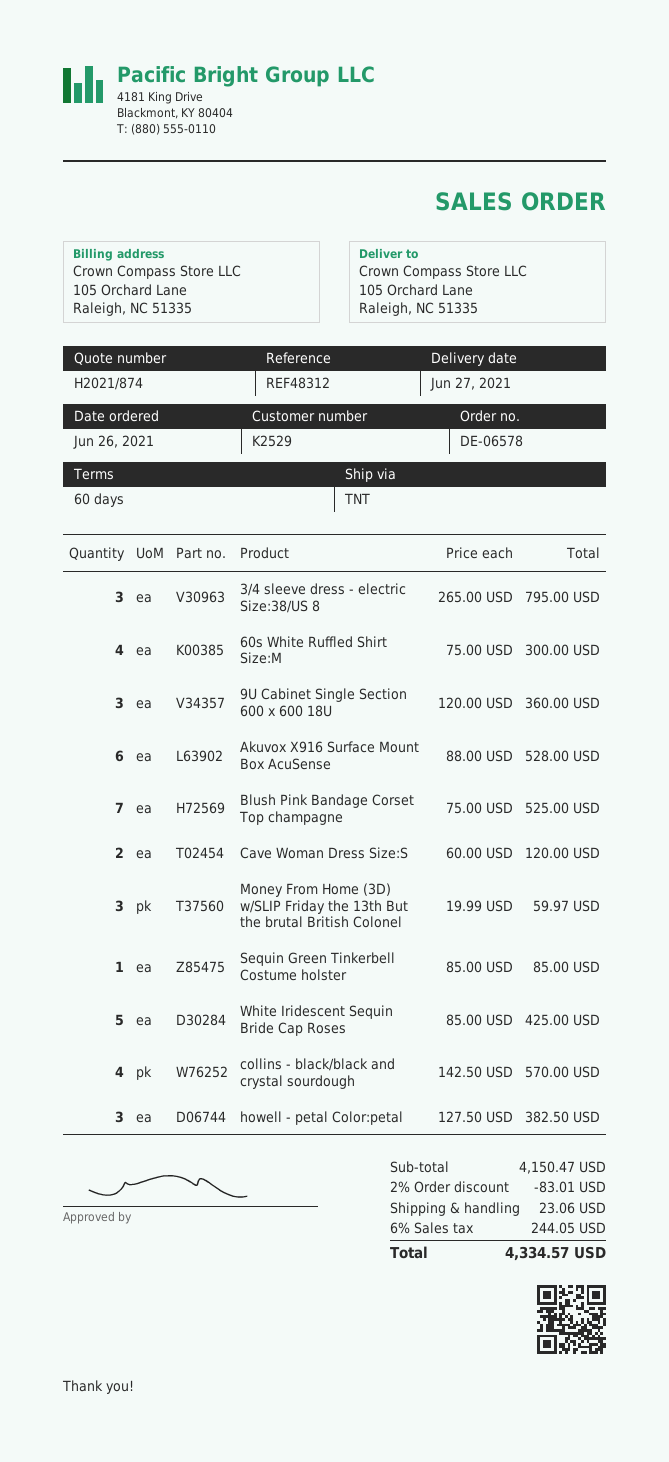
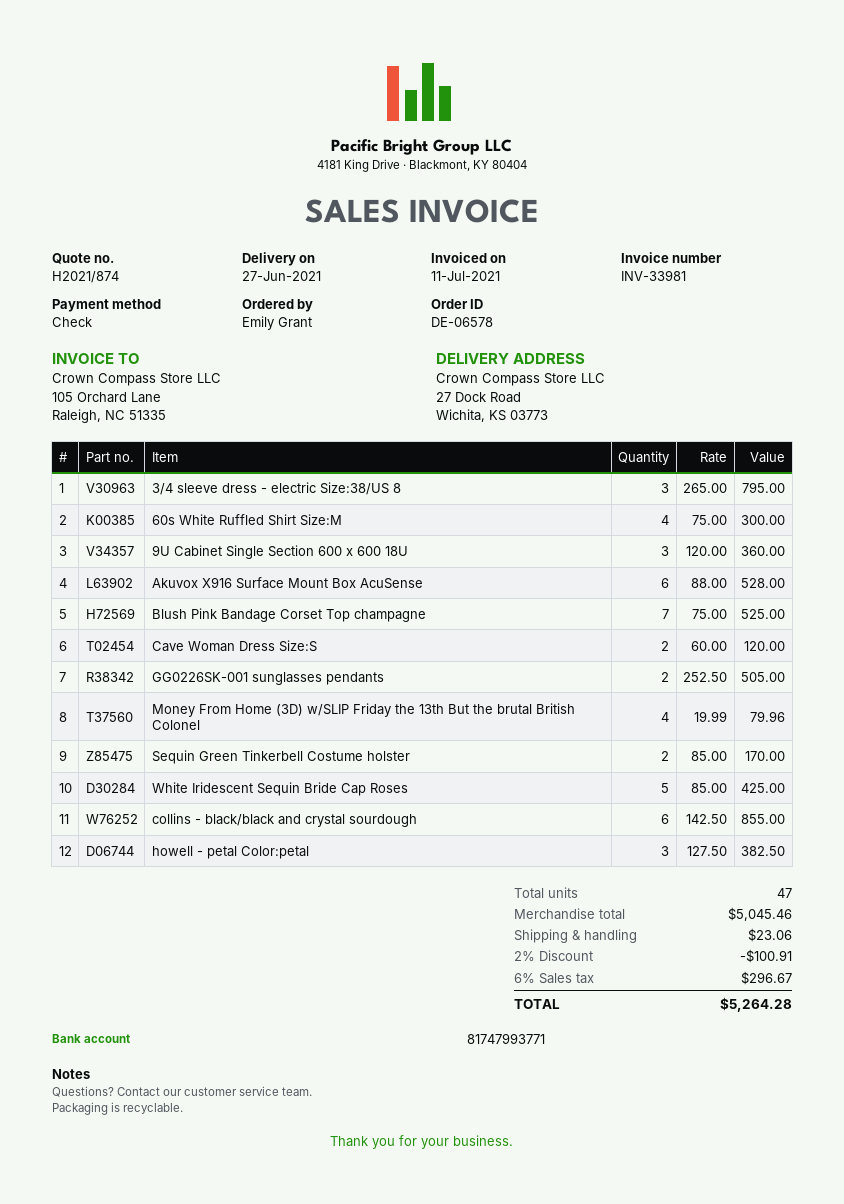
ship to: 105 Orchard Lane, Raleigh, NC 51335 -> 27 Dock Road, Wichita, KS 03773
Money From Home (3D) w/SLIP Friday the 13th But the brutal British Colonel: 3 x 19.99 = 59.97 -> 4 x 19.99 = 79.96
Sequin Green Tinkerbell Costume holster: 1 x 85.00 = 85.00 -> 2 x 85.00 = 170.00
collins - black/black and crystal sourdough: 4 x 142.50 = 570.00 -> 6 x 142.50 = 855.00
GG0226SK-001 sunglasses pendants: none -> 2 x 252.50 = 505.00
subtotal: 4150.47 -> 5045.46
discount: 2% = 83.01 -> 2% = 100.91
tax: 6% = 244.05 -> 6% = 296.67
total: 4334.57 -> 5264.28

